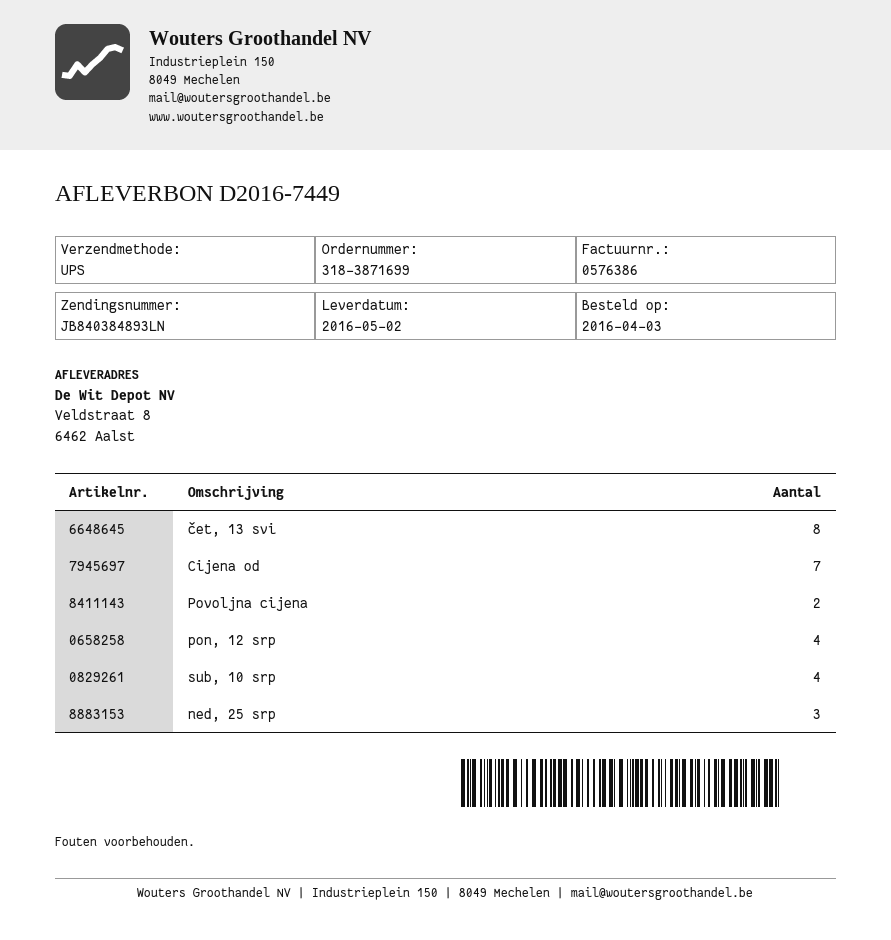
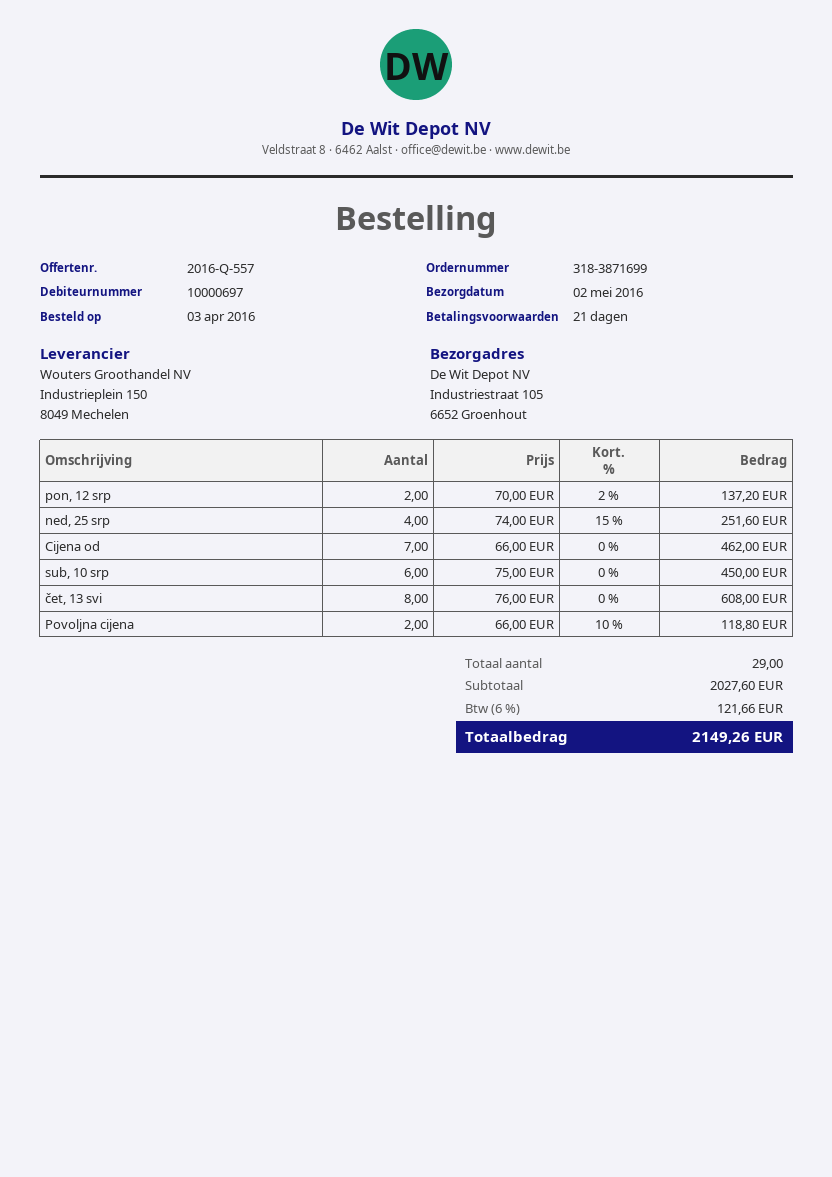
ship to: Veldstraat 8, 6462 Aalst -> Industriestraat 105, 6652 Groenhout
pon, 12 srp: 4 -> 2
sub, 10 srp: 4 -> 6
ned, 25 srp: 3 -> 4

